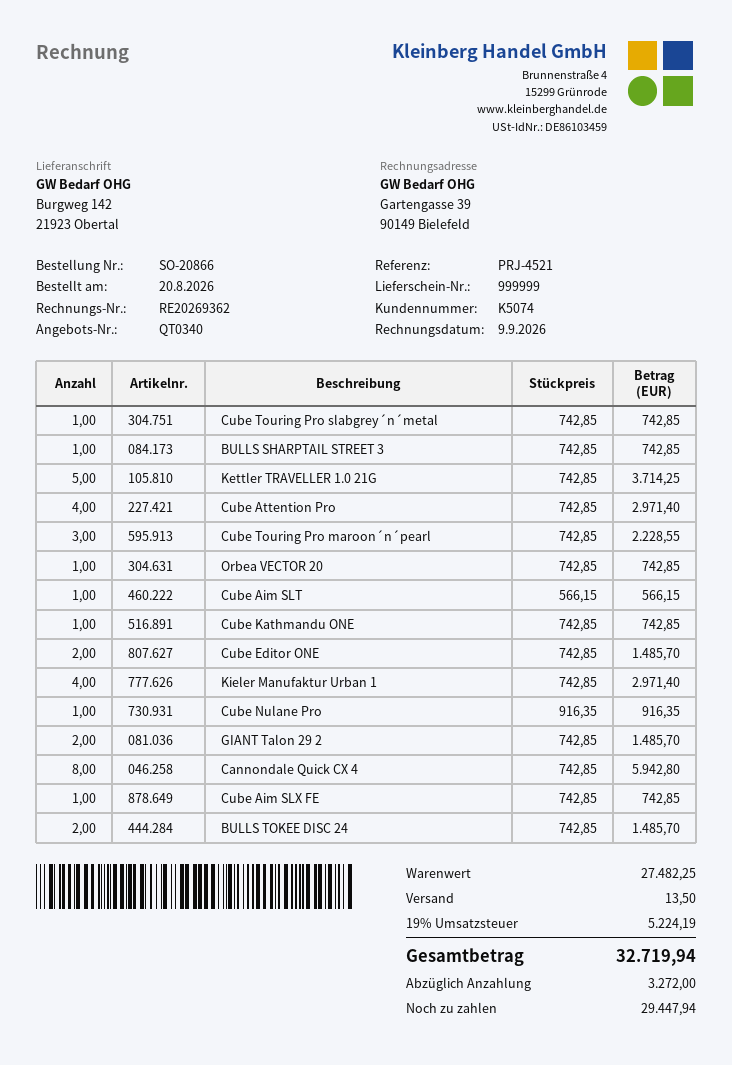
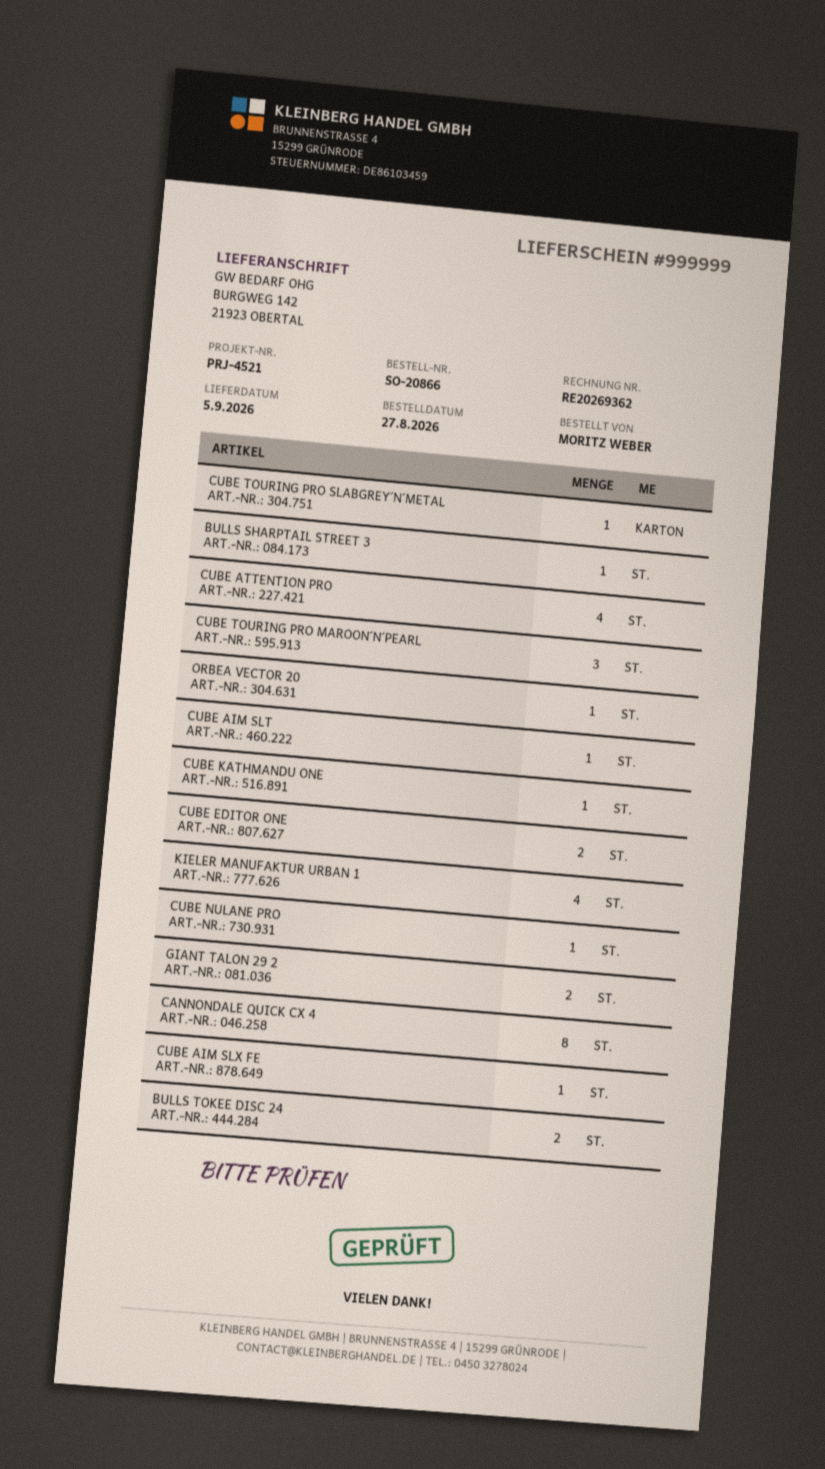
order date: 2026-08-20 -> 2026-08-27
Kettler TRAVELLER 1.0 21G: 5 -> none

